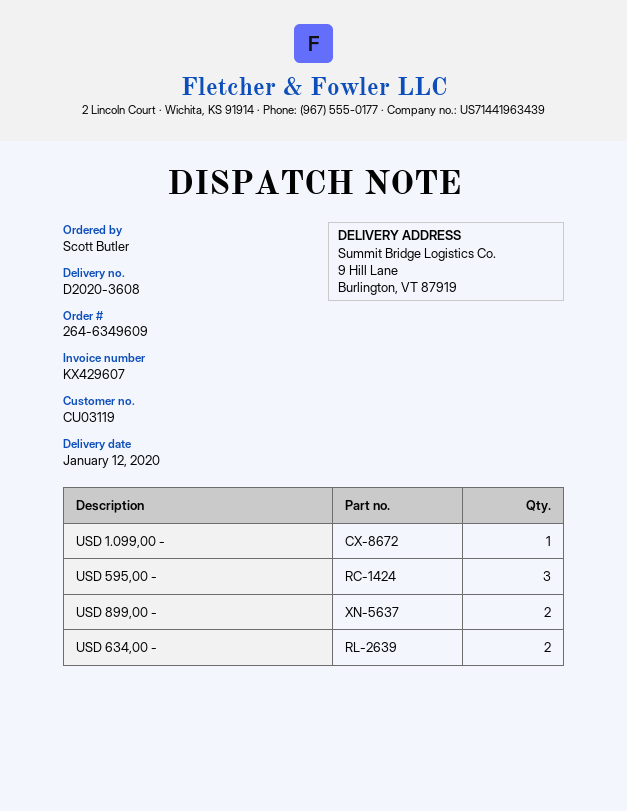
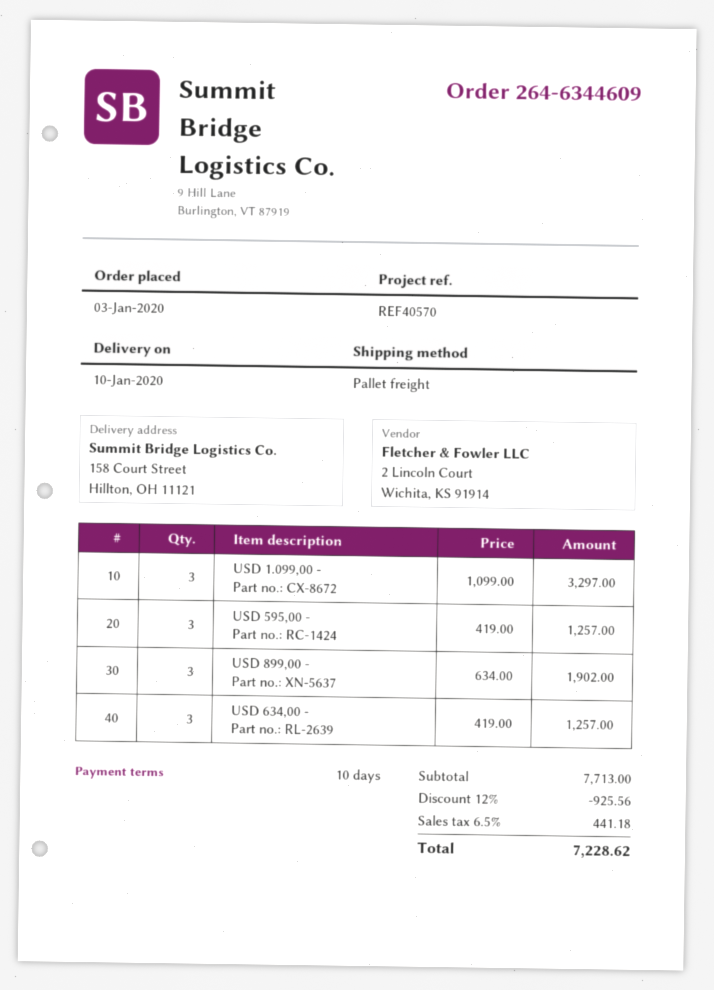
order number: 264-6349609 -> 264-6344609
delivery date: 2020-01-12 -> 2020-01-10
ship to: 9 Hill Lane, Burlington, VT 87919 -> 158 Court Street, Hillton, OH 11121
USD 1.099,00 -: 1 -> 3
USD 899,00 -: 2 -> 3
USD 634,00 -: 2 -> 3

